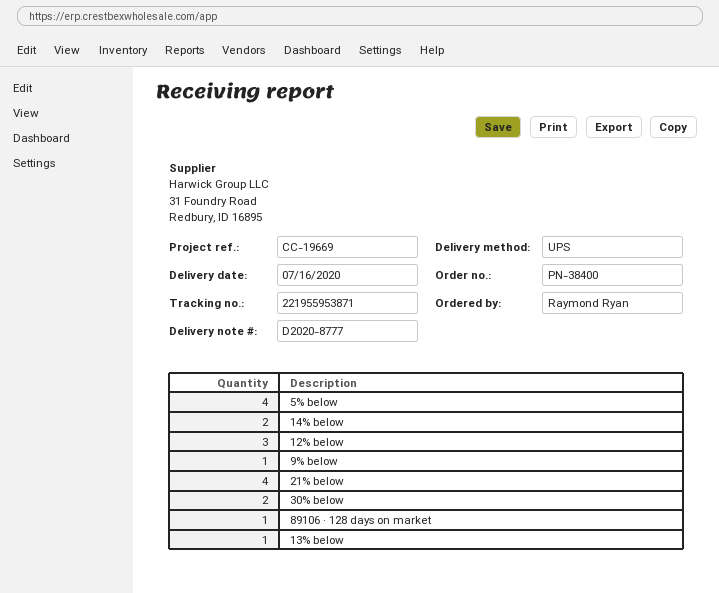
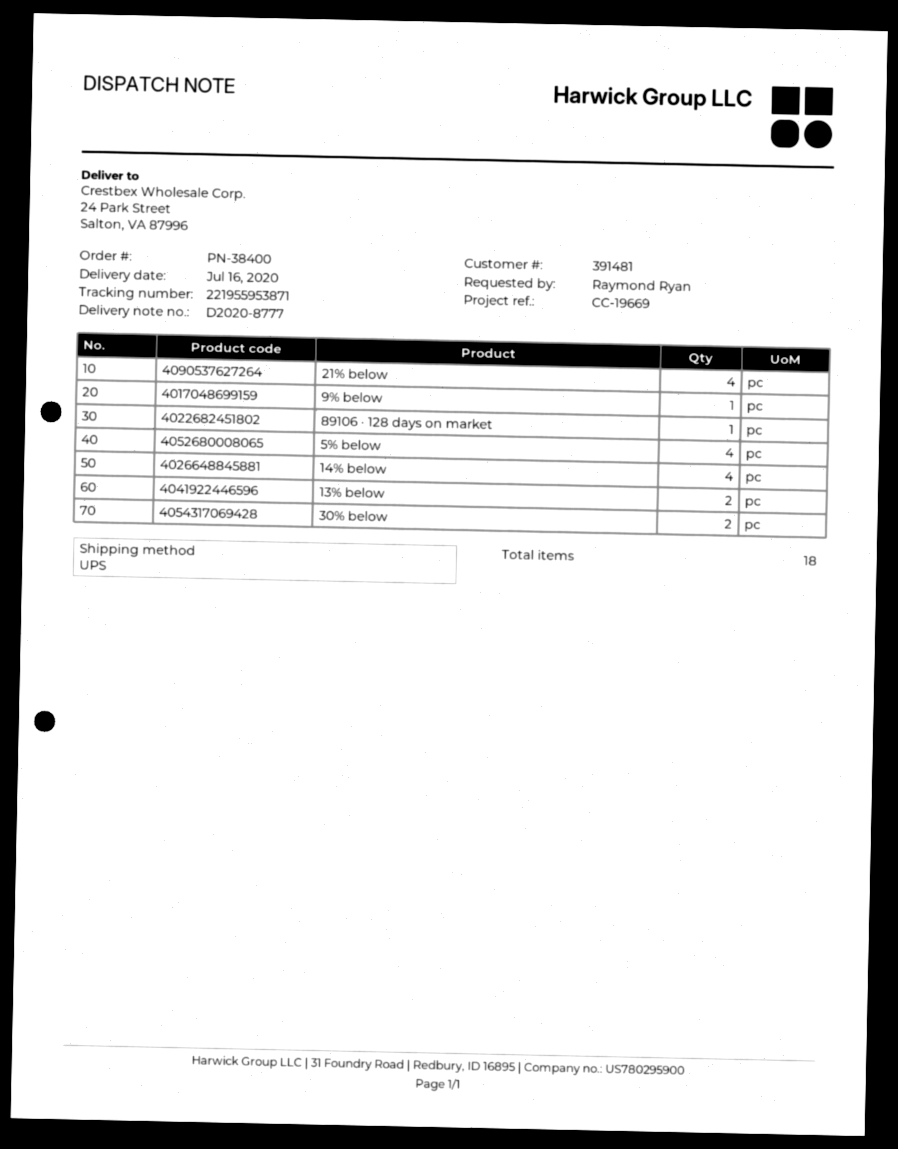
14% below: 2 -> 4
12% below: 3 -> none
13% below: 1 -> 2

